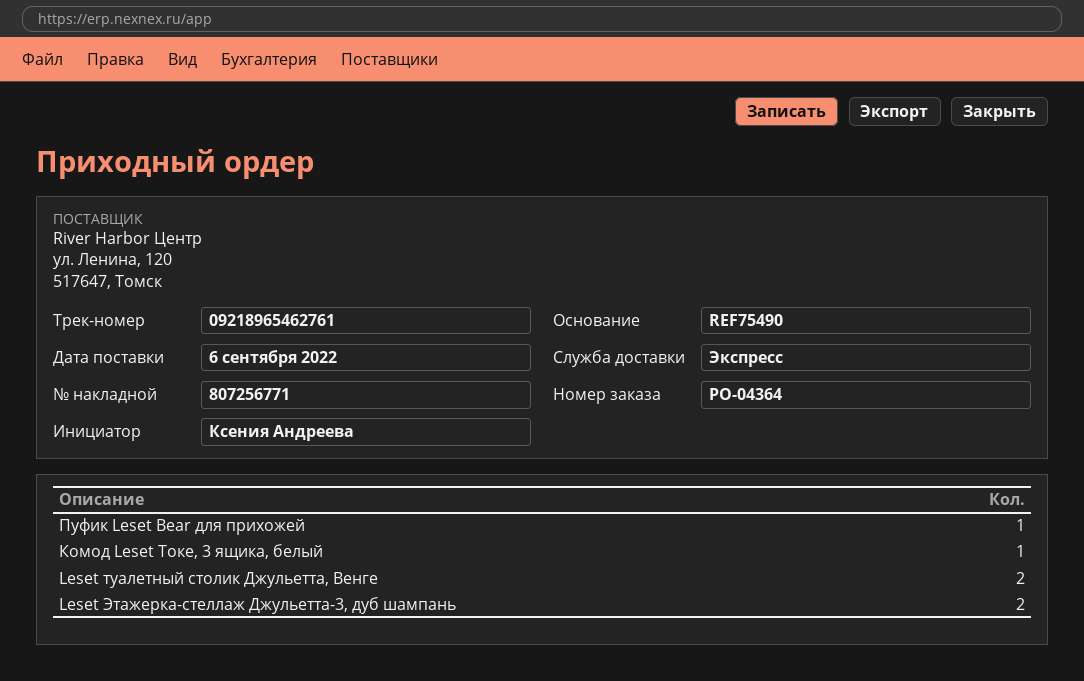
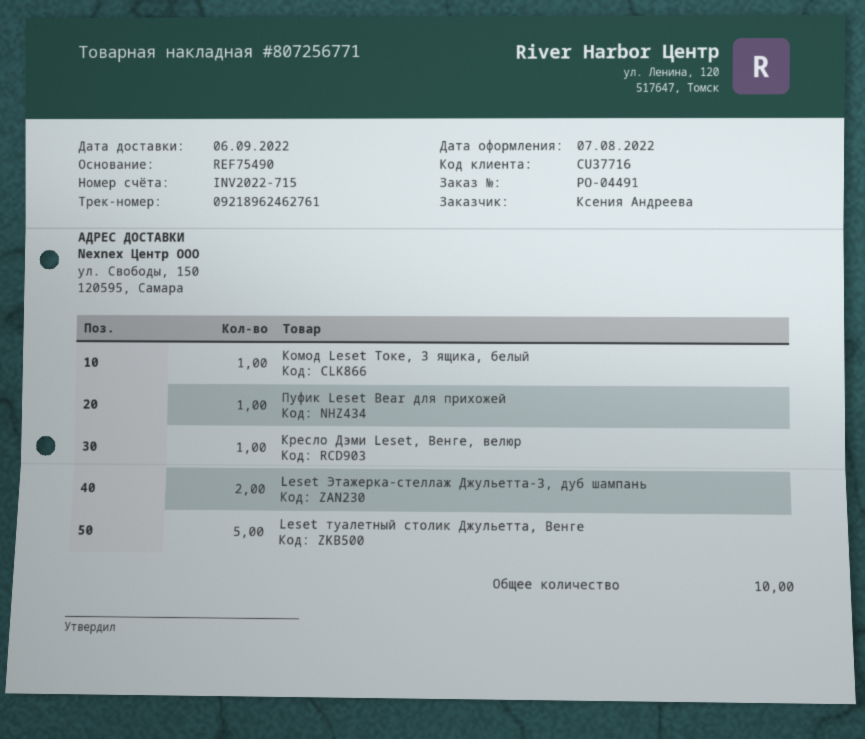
order number: PO-04364 -> PO-04491
tracking number: 09218965462761 -> 09218962462761
Leset туалетный столик Джульетта, Венге: 2 -> 5
Кресло Дэми Leset, Венге, велюр: none -> 1

